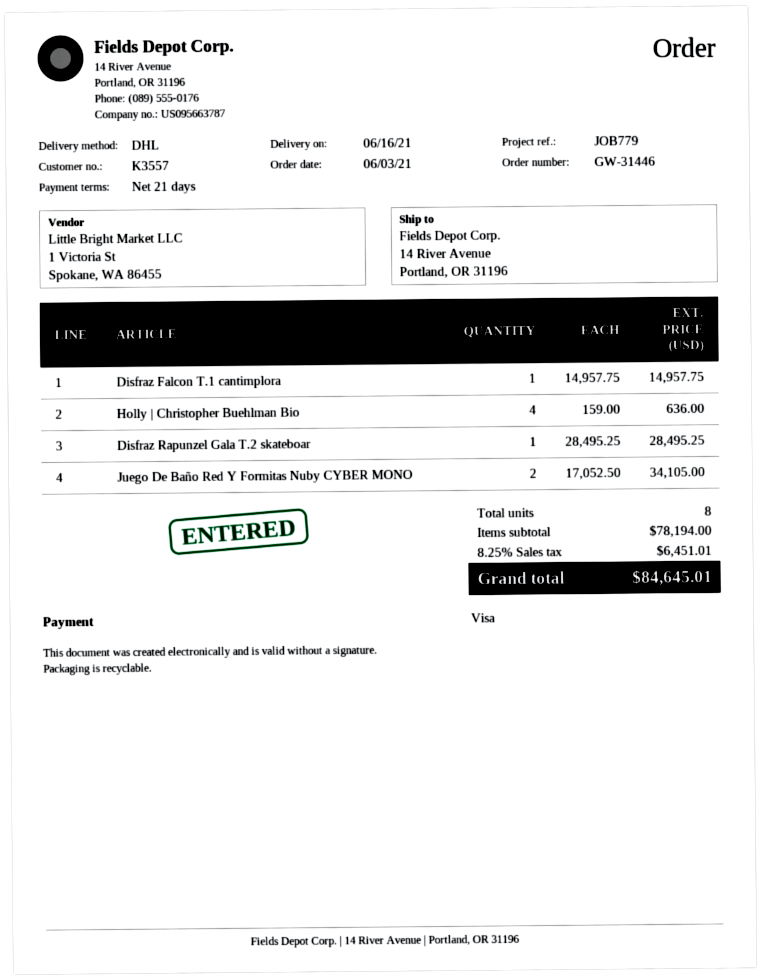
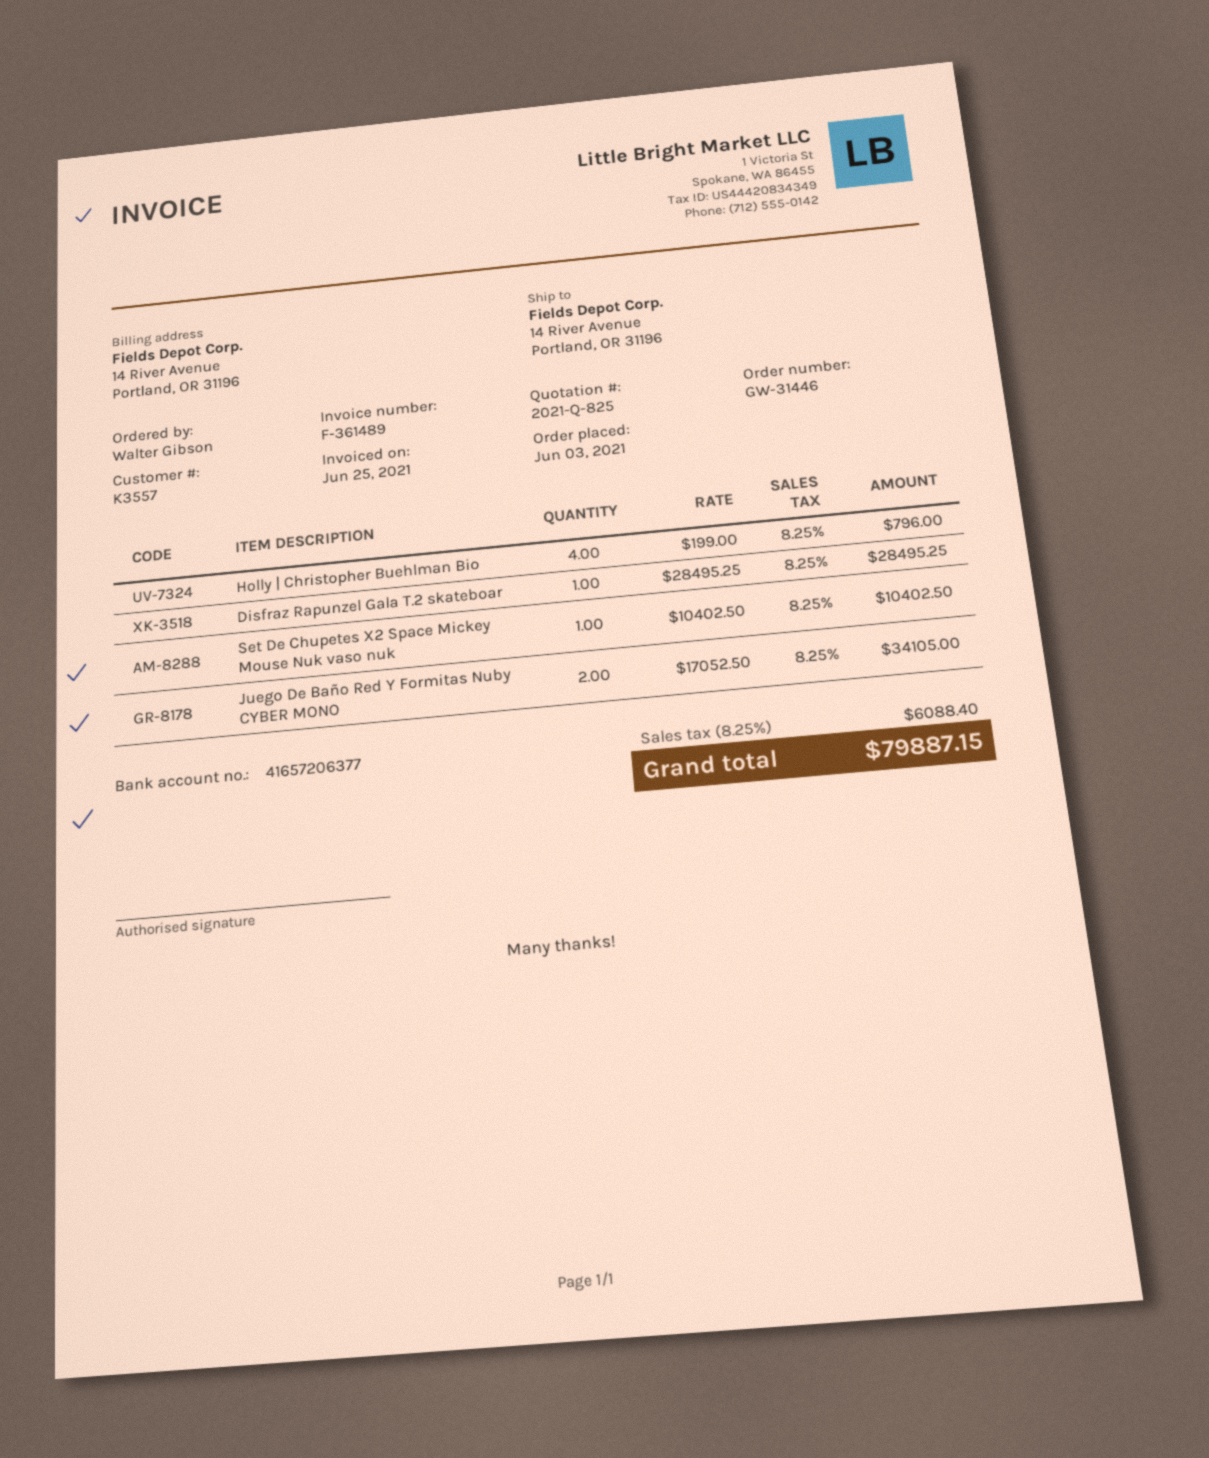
Disfraz Falcon T.1 cantimplora: 1 x 14957.75 = 14957.75 -> none
Holly | Christopher Buehlman Bio: 4 x 159.00 = 636.00 -> 4 x 199.00 = 796.00
Set De Chupetes X2 Space Mickey Mouse Nuk vaso nuk: none -> 1 x 10402.50 = 10402.50
tax: 8.25% = 6451.01 -> 8.25% = 6088.40
total: 84645.01 -> 79887.15

